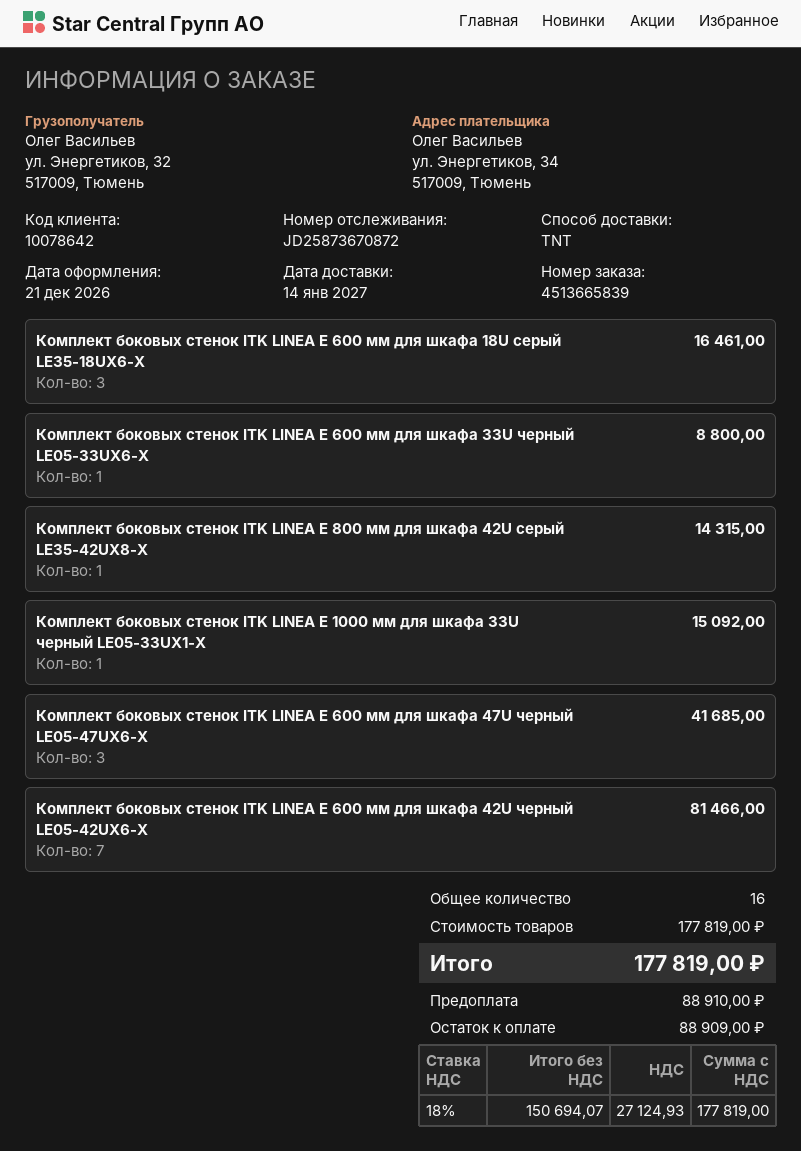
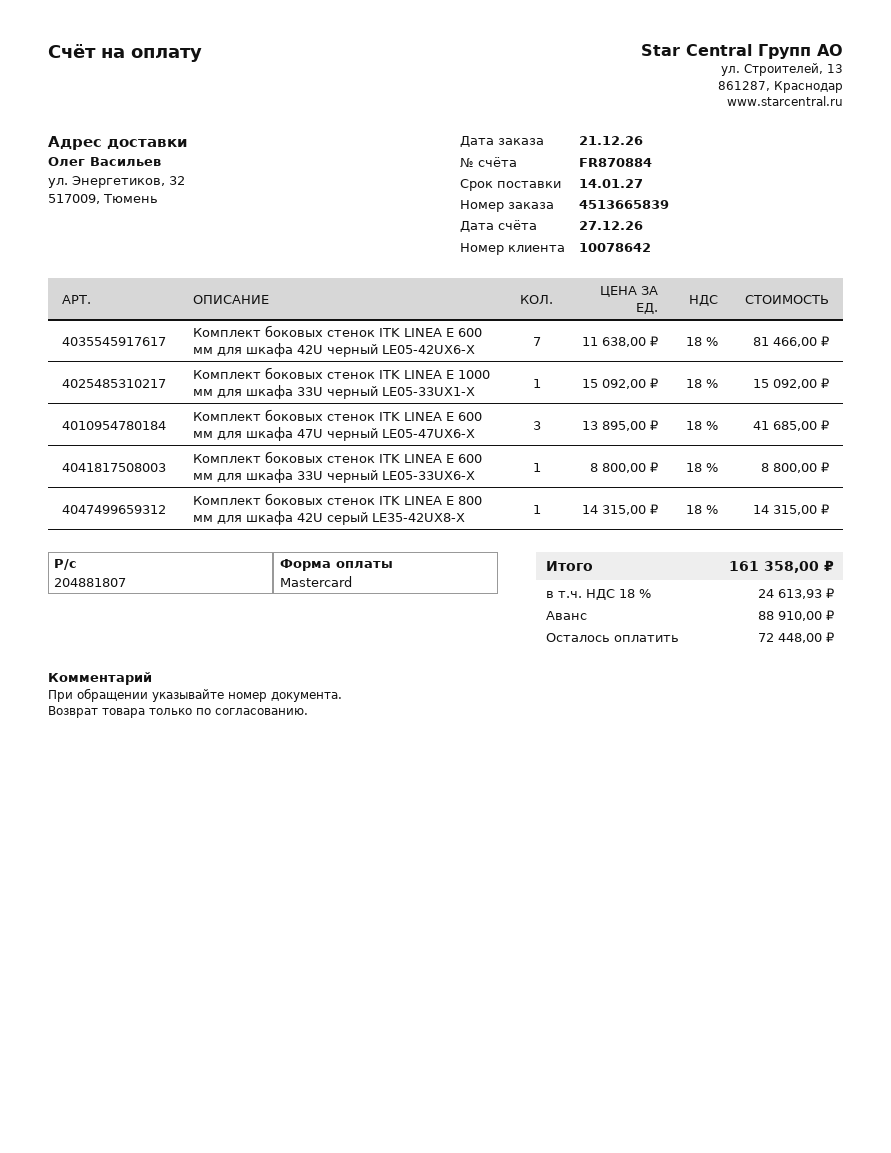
Комплект боковых стенок ITK LINEA E 600 мм для шкафа 18U серый LE35-18UX6-X: 3 for 16461.00 -> none
tax: 18% = 27124.93 -> 18% = 24613.93
total: 177819.00 -> 161358.00
balance: 88909.00 -> 72448.00

